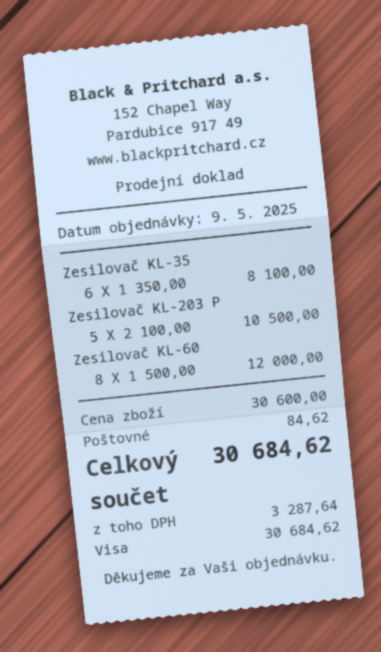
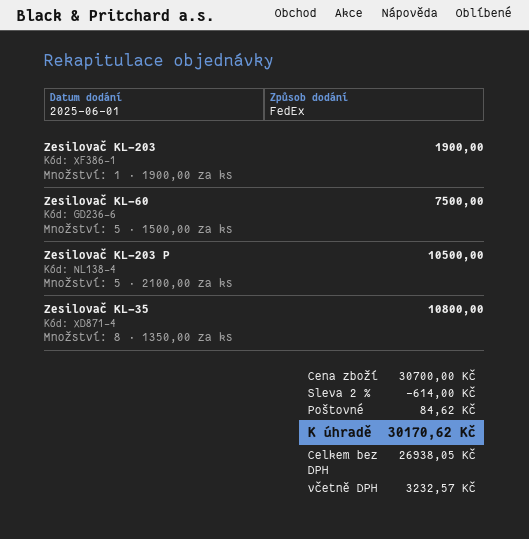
Zesilovač KL-35: 6 x 1350.00 = 8100.00 -> 8 x 1350.00 = 10800.00
Zesilovač KL-60: 8 x 1500.00 = 12000.00 -> 5 x 1500.00 = 7500.00
Zesilovač KL-203: none -> 1 x 1900.00 = 1900.00
subtotal: 30600.00 -> 30700.00
discount: none -> 2% = 614.00
tax: 3287.64 -> 3232.57
total: 30684.62 -> 30170.62

